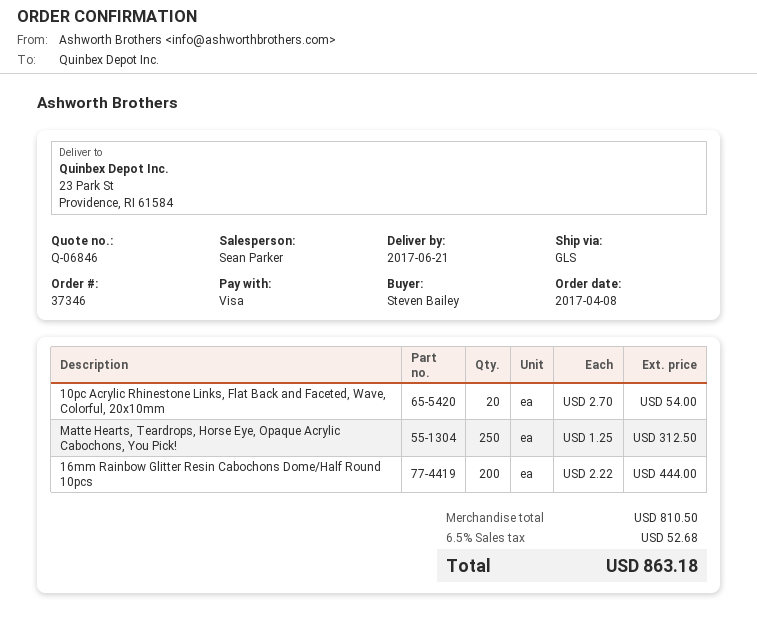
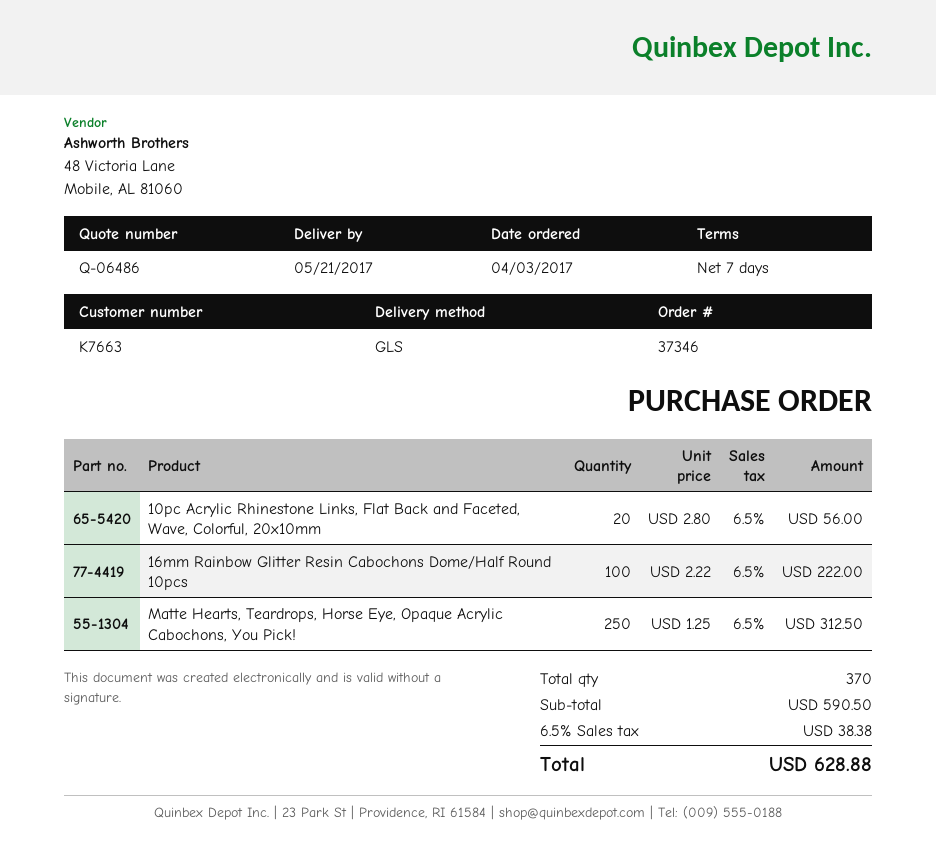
quote number: Q-06846 -> Q-06486
order date: 2017-04-08 -> 2017-04-03
delivery date: 2017-06-21 -> 2017-05-21
10pc Acrylic Rhinestone Links, Flat Back and Faceted, Wave, Colorful, 20x10mm: 20 x 2.70 = 54.00 -> 20 x 2.80 = 56.00
16mm Rainbow Glitter Resin Cabochons Dome/Half Round 10pcs: 200 x 2.22 = 444.00 -> 100 x 2.22 = 222.00
subtotal: 810.50 -> 590.50
tax: 6.5% = 52.68 -> 6.5% = 38.38
total: 863.18 -> 628.88

